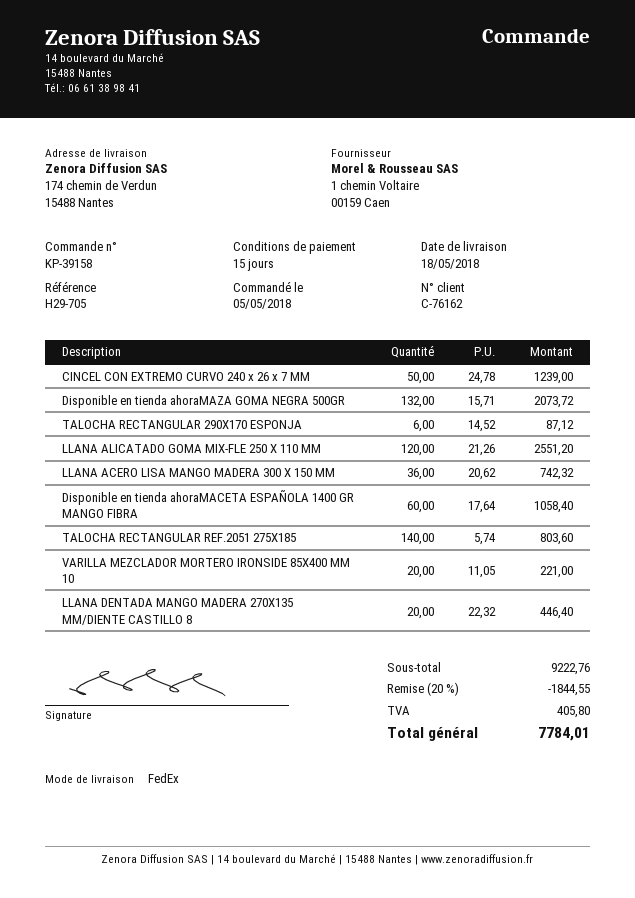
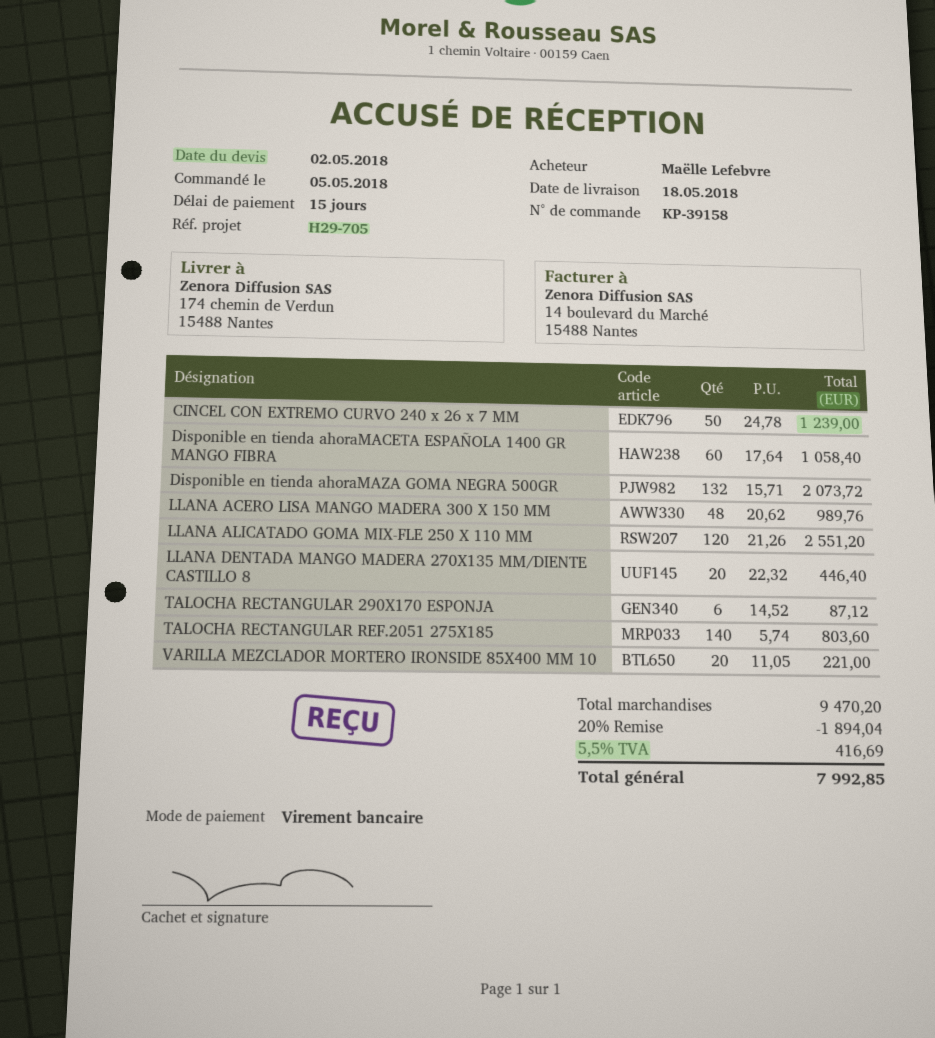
LLANA ACERO LISA MANGO MADERA 300 X 150 MM: 36 x 20.62 = 742.32 -> 48 x 20.62 = 989.76
subtotal: 9222.76 -> 9470.20
discount: 20% = 1844.55 -> 20% = 1894.04
tax: 405.80 -> 416.69
total: 7784.01 -> 7992.85

